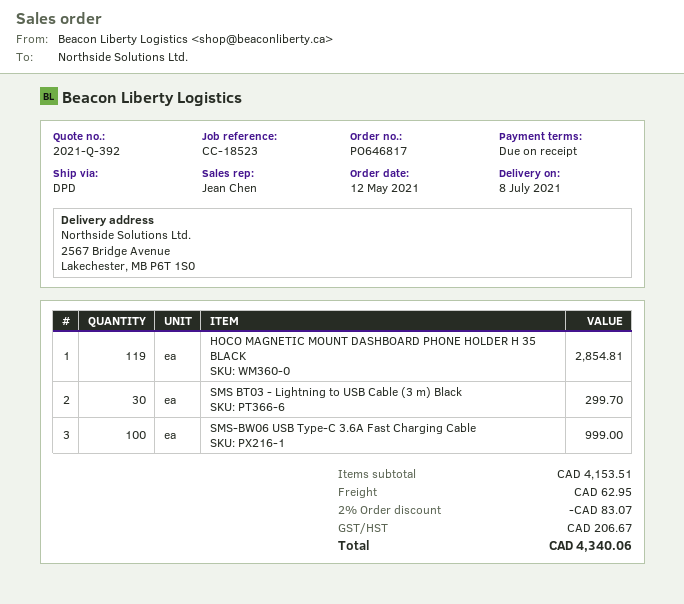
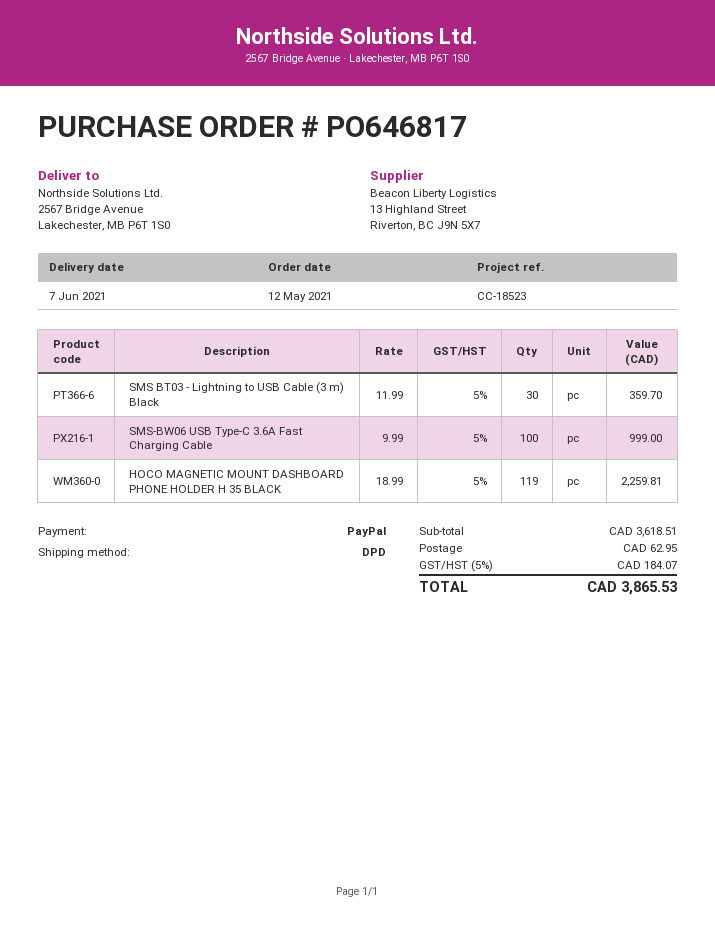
delivery date: 2021-07-08 -> 2021-06-07
HOCO MAGNETIC MOUNT DASHBOARD PHONE HOLDER H 35 BLACK: 119 for 2854.81 -> 119 for 2259.81
SMS BT03 - Lightning to USB Cable (3 m) Black: 30 for 299.70 -> 30 for 359.70
subtotal: 4153.51 -> 3618.51
discount: 2% = 83.07 -> none
tax: 206.67 -> 184.07
total: 4340.06 -> 3865.53

